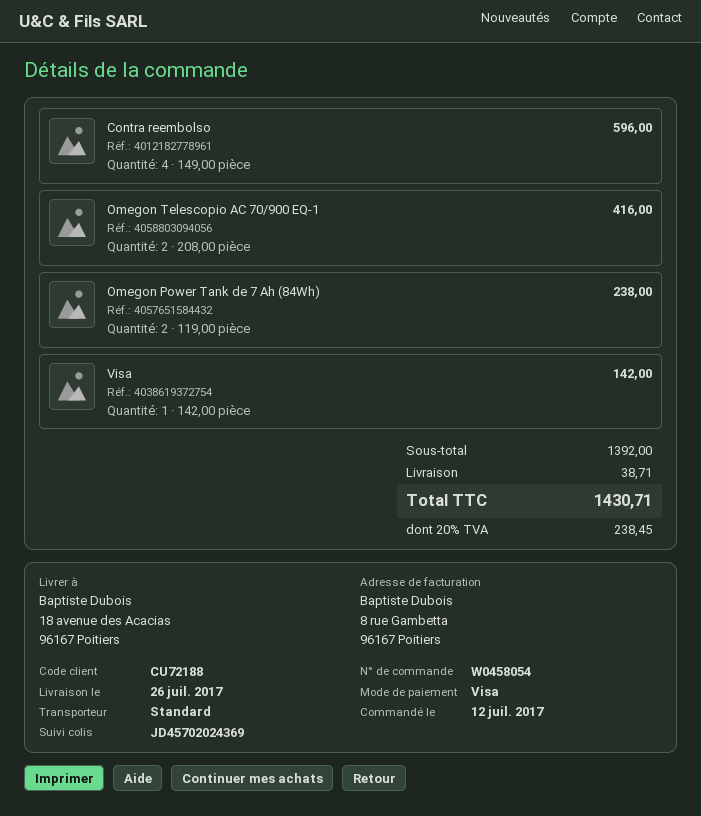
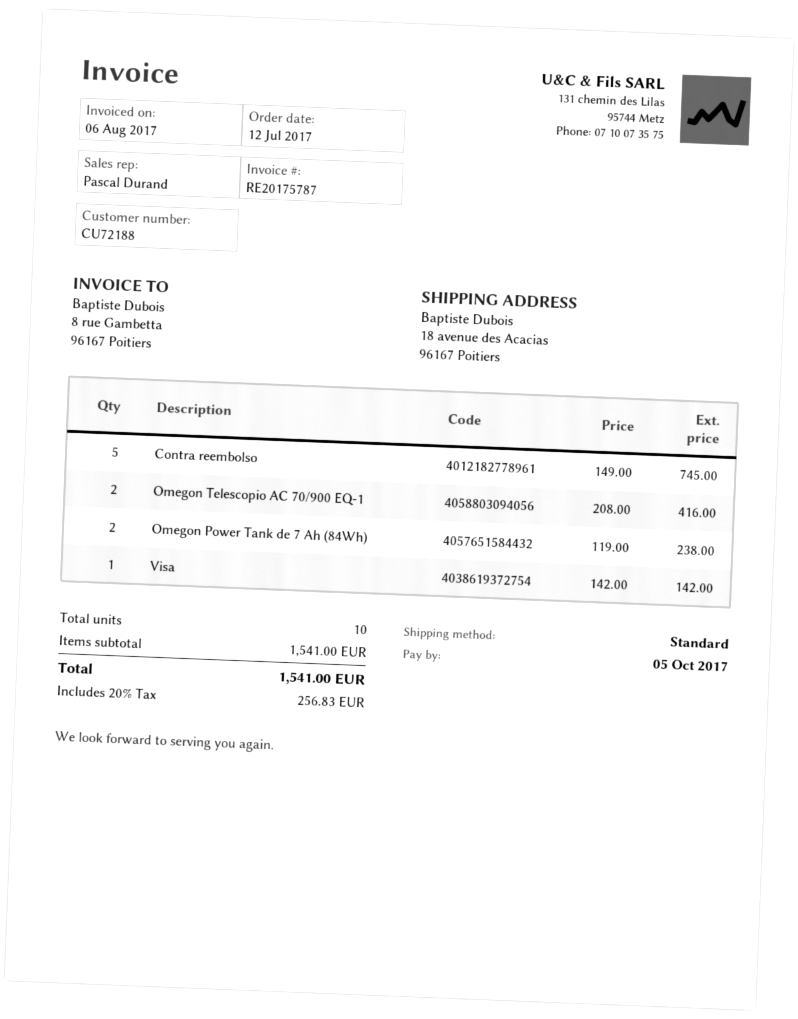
Contra reembolso: 4 x 149.00 = 596.00 -> 5 x 149.00 = 745.00
subtotal: 1392.00 -> 1541.00
shipping: 38.71 -> none
tax: 20% = 238.45 -> 20% = 256.83
total: 1430.71 -> 1541.00

